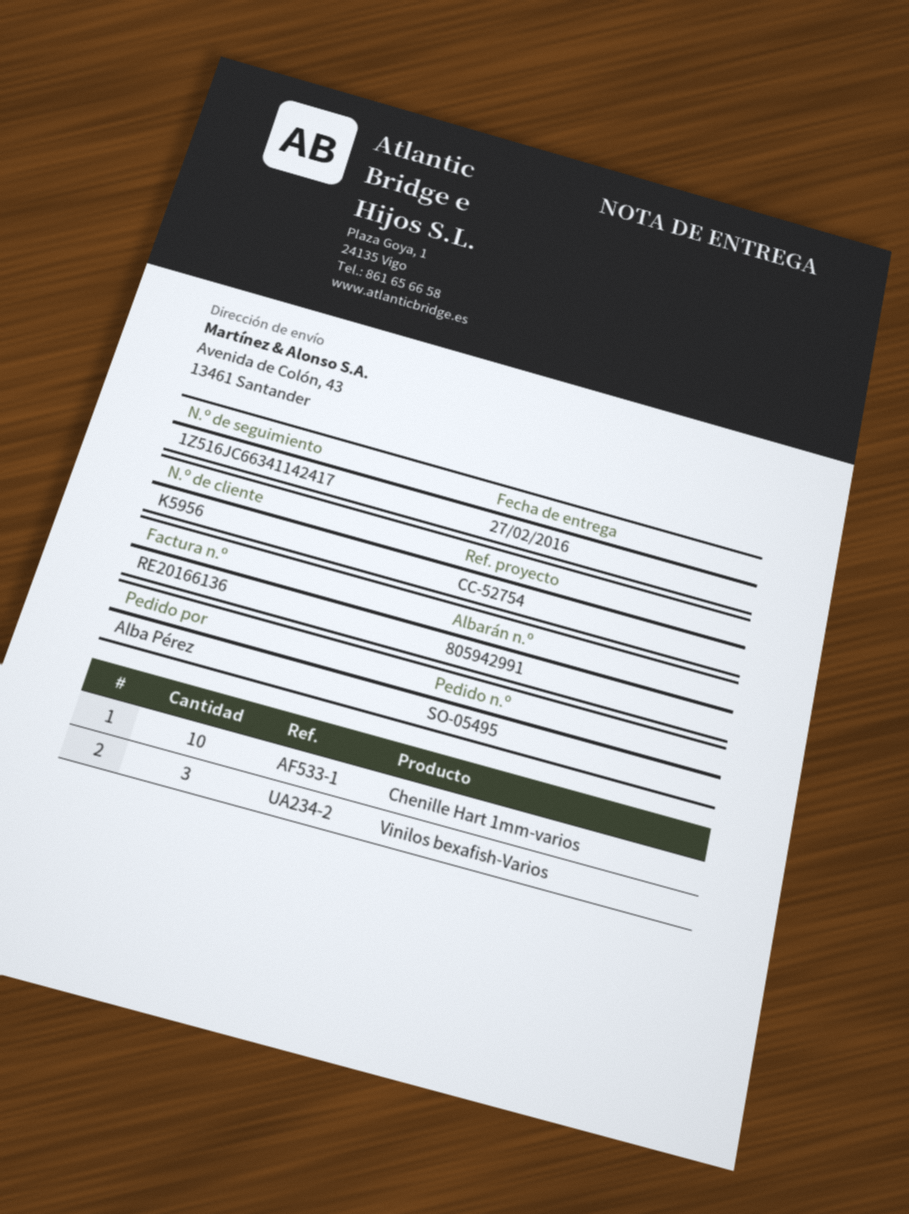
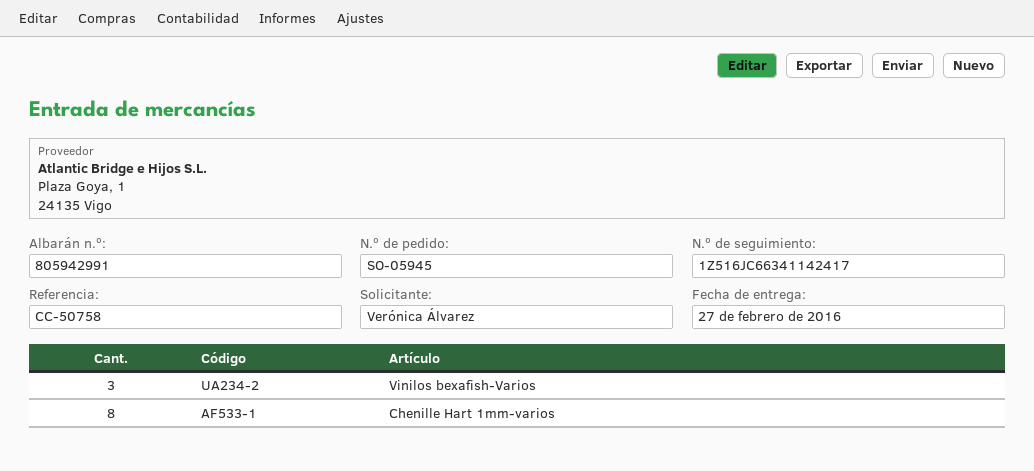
order number: SO-05495 -> SO-05945
reference: CC-52754 -> CC-50758
ordered by: Alba Pérez -> Verónica Álvarez
Chenille Hart 1mm-varios: 10 -> 8

